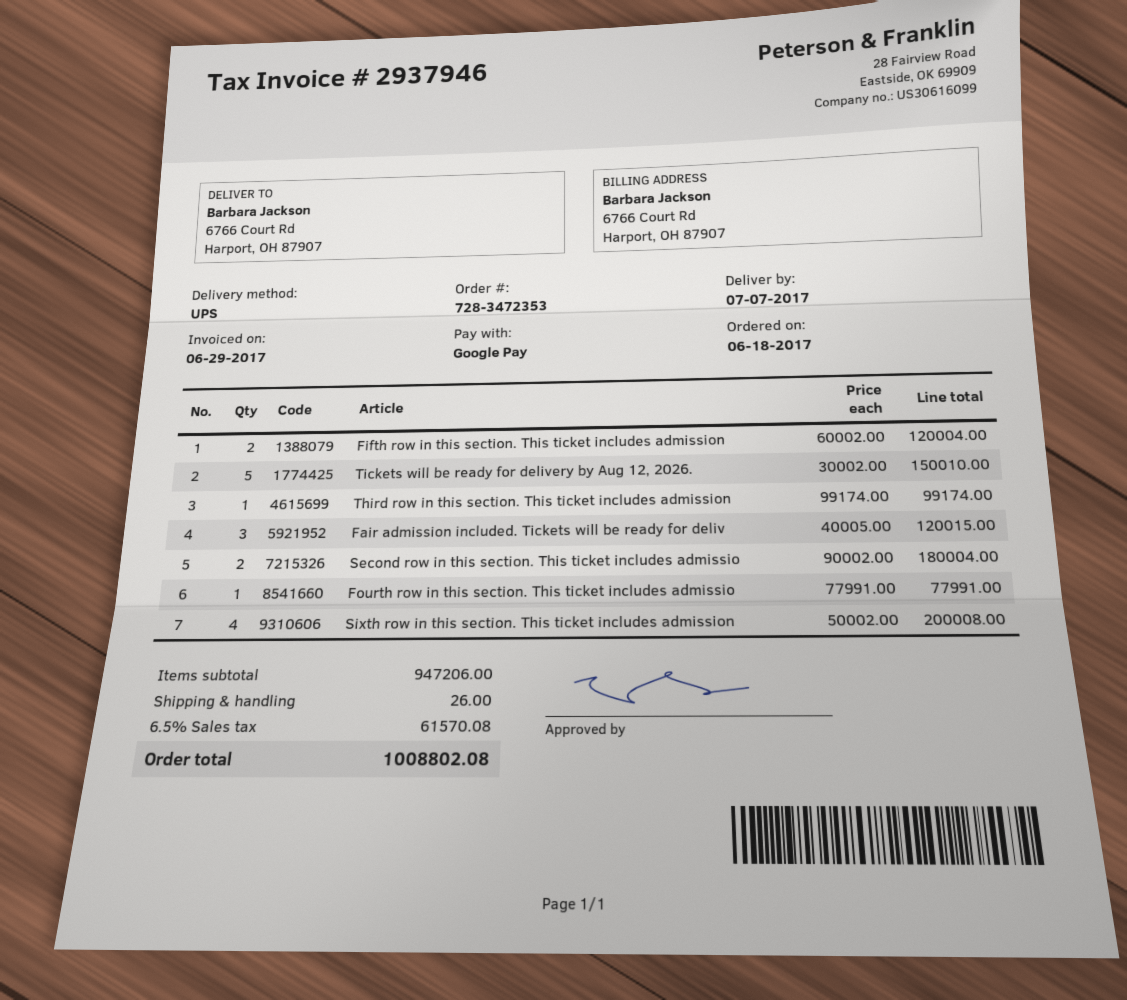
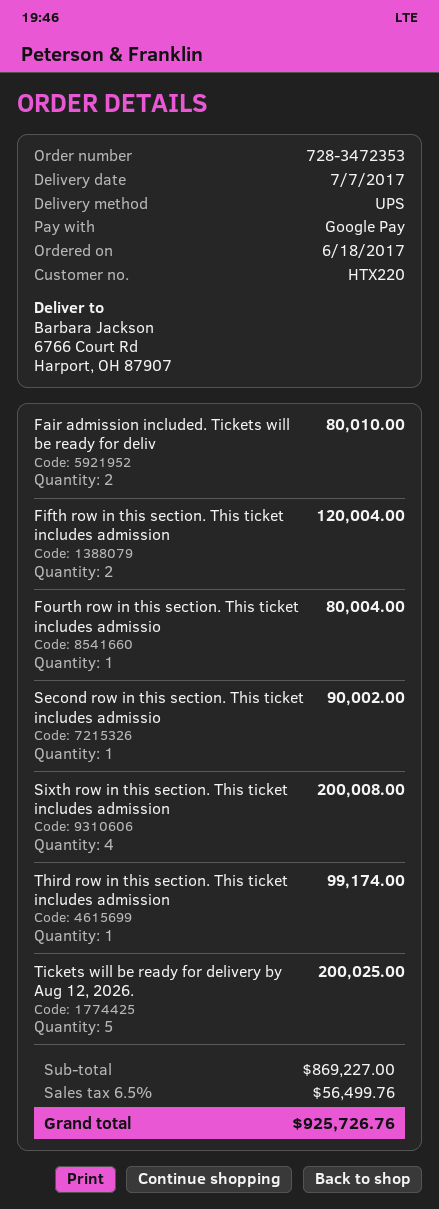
Tickets will be ready for delivery by Aug 12, 2026.: 5 for 150010.00 -> 5 for 200025.00
Fair admission included. Tickets will be ready for deliv: 3 for 120015.00 -> 2 for 80010.00
Second row in this section. This ticket includes admissio: 2 for 180004.00 -> 1 for 90002.00
Fourth row in this section. This ticket includes admissio: 1 for 77991.00 -> 1 for 80004.00
subtotal: 947206.00 -> 869227.00
shipping: 26.00 -> none
tax: 6.5% = 61570.08 -> 6.5% = 56499.76
total: 1008802.08 -> 925726.76

